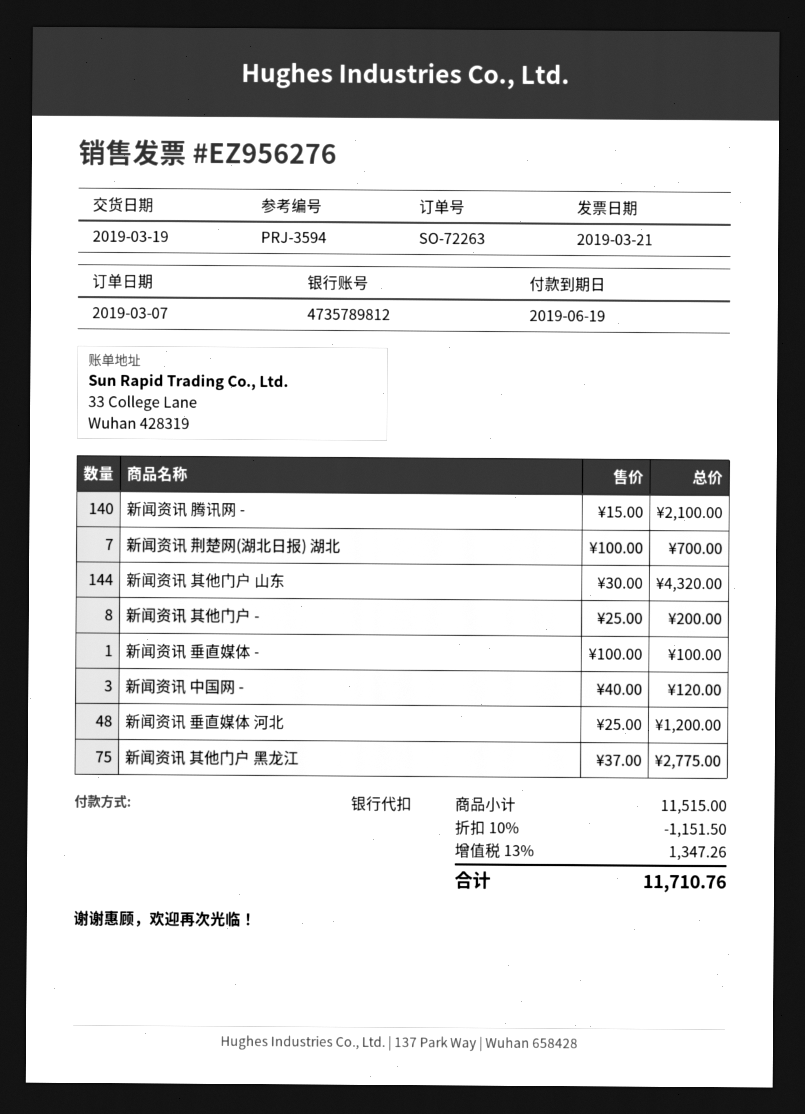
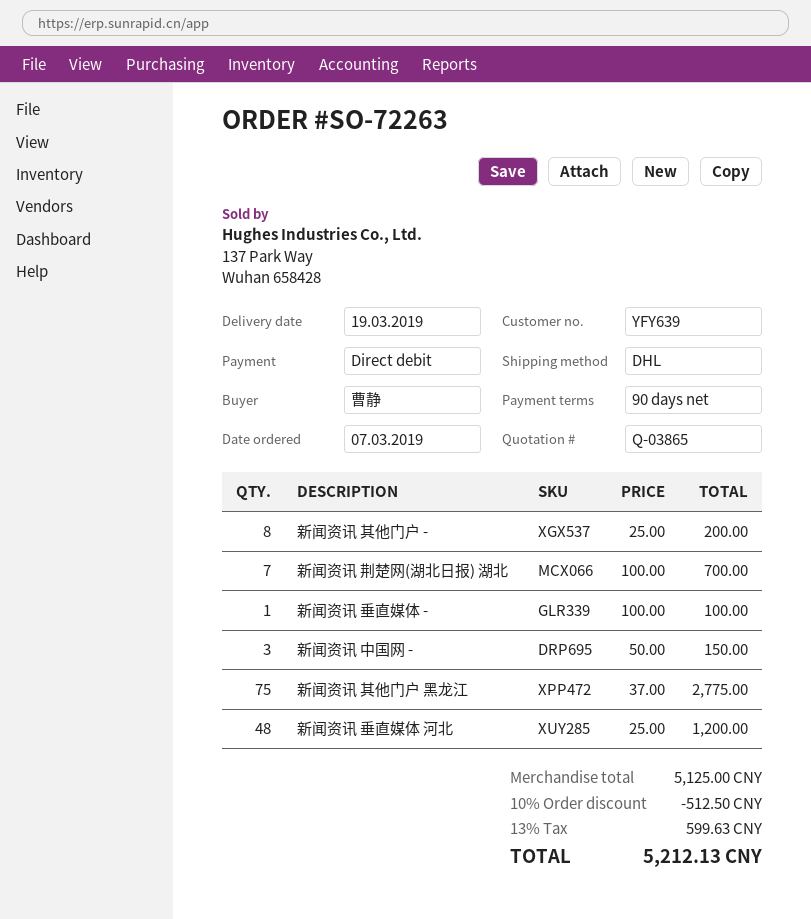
新闻资讯 腾讯网 -: 140 x 15.00 = 2100.00 -> none
新闻资讯 其他门户 山东: 144 x 30.00 = 4320.00 -> none
新闻资讯 中国网 -: 3 x 40.00 = 120.00 -> 3 x 50.00 = 150.00
subtotal: 11515.00 -> 5125.00
discount: 10% = 1151.50 -> 10% = 512.50
tax: 13% = 1347.26 -> 13% = 599.63
total: 11710.76 -> 5212.13

